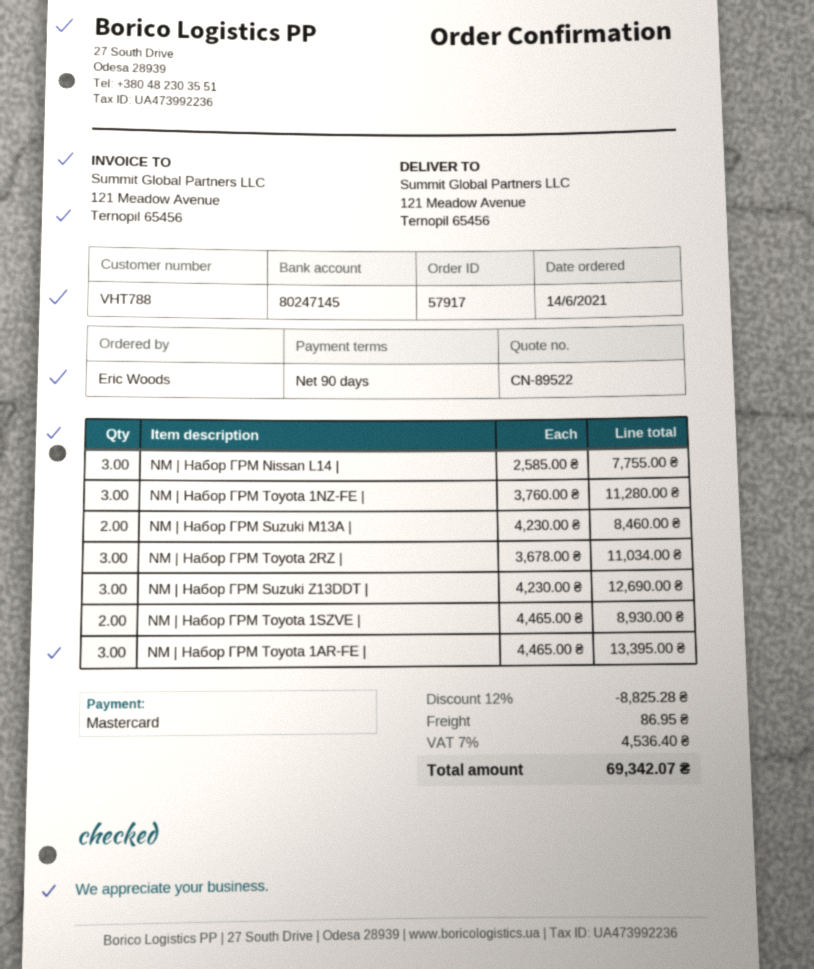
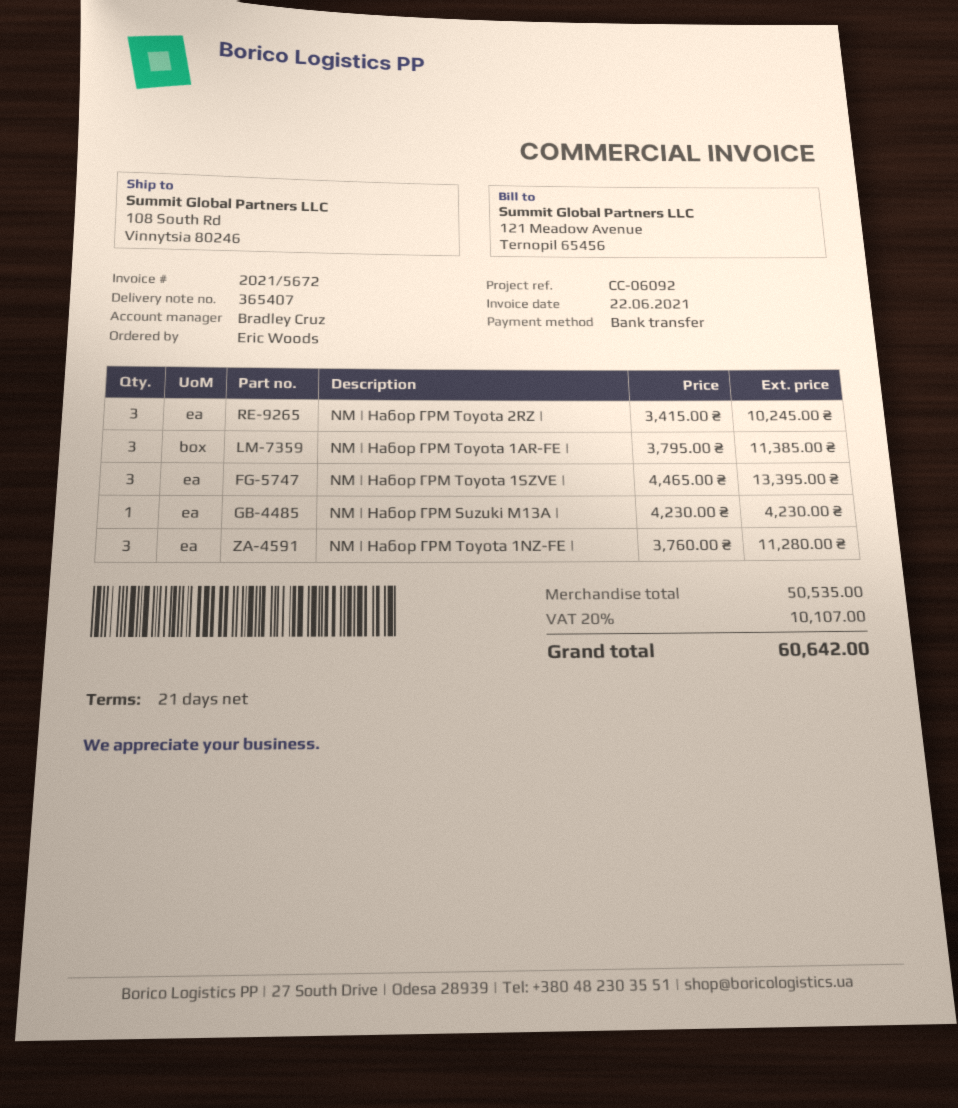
payment terms: 90 days -> 21 days
payment method: Mastercard -> bank transfer
ship to: 121 Meadow Avenue, Ternopil 65456 -> 108 South Rd, Vinnytsia 80246
NM | Набор ГРМ Nissan L14 |: 3 x 2585.00 = 7755.00 -> none
NM | Набор ГРМ Suzuki M13A |: 2 x 4230.00 = 8460.00 -> 1 x 4230.00 = 4230.00
NM | Набор ГРМ Toyota 2RZ |: 3 x 3678.00 = 11034.00 -> 3 x 3415.00 = 10245.00
NM | Набор ГРМ Suzuki Z13DDT |: 3 x 4230.00 = 12690.00 -> none
NM | Набор ГРМ Toyota 1SZVE |: 2 x 4465.00 = 8930.00 -> 3 x 4465.00 = 13395.00
NM | Набор ГРМ Toyota 1AR-FE |: 3 x 4465.00 = 13395.00 -> 3 x 3795.00 = 11385.00
discount: 12% = 8825.28 -> none
shipping: 86.95 -> none
tax: 7% = 4536.40 -> 20% = 10107.00
total: 69342.07 -> 60642.00

